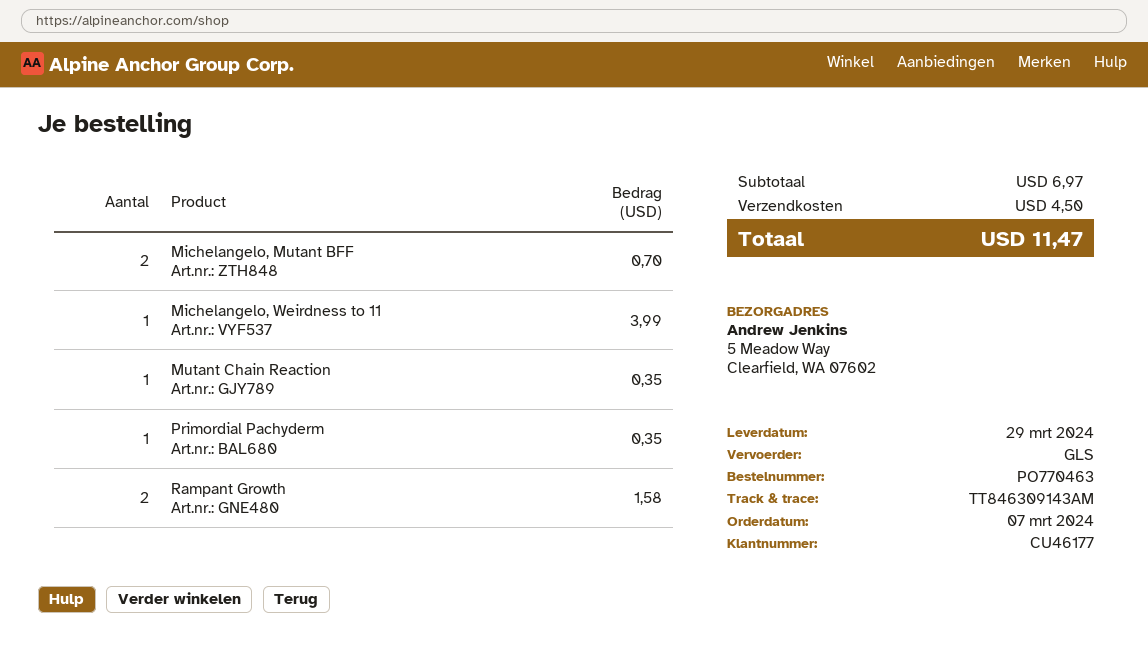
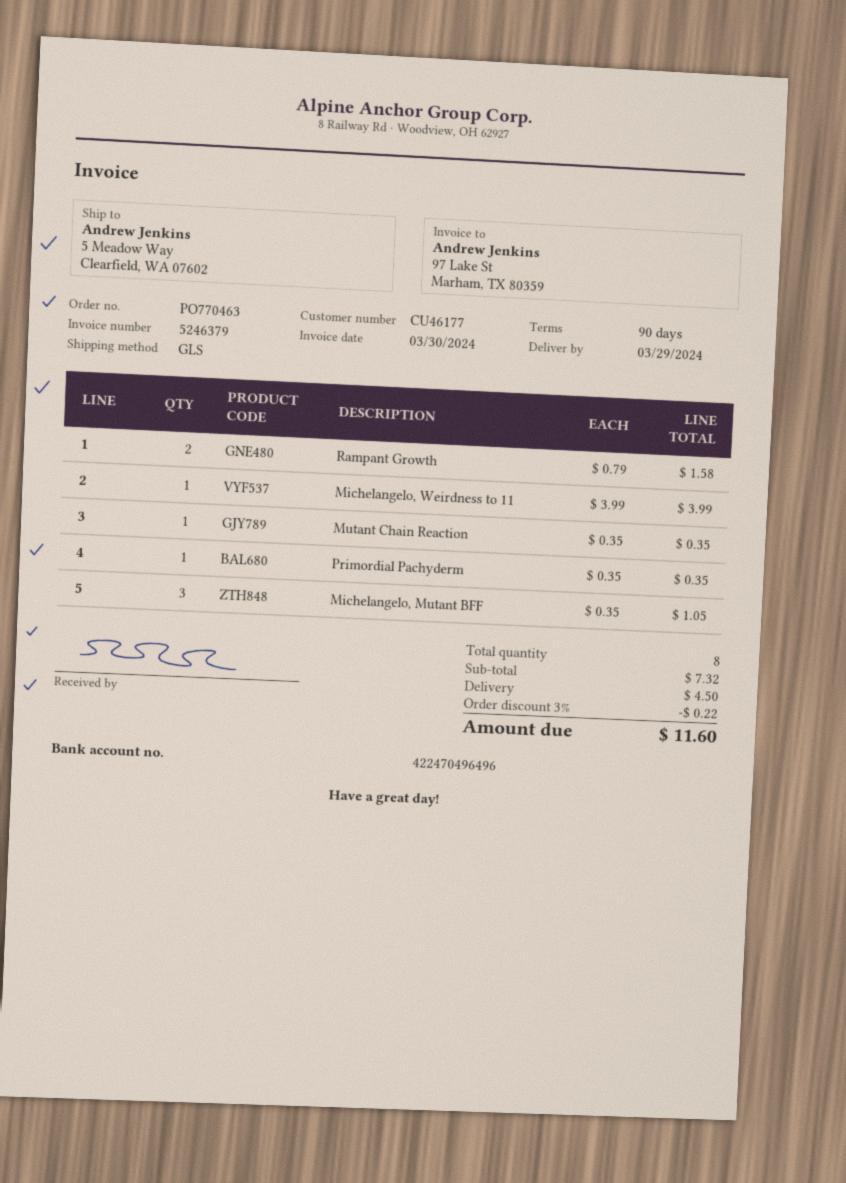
Michelangelo, Mutant BFF: 2 for 0.70 -> 3 for 1.05
subtotal: 6.97 -> 7.32
discount: none -> 3% = 0.22
total: 11.47 -> 11.60

